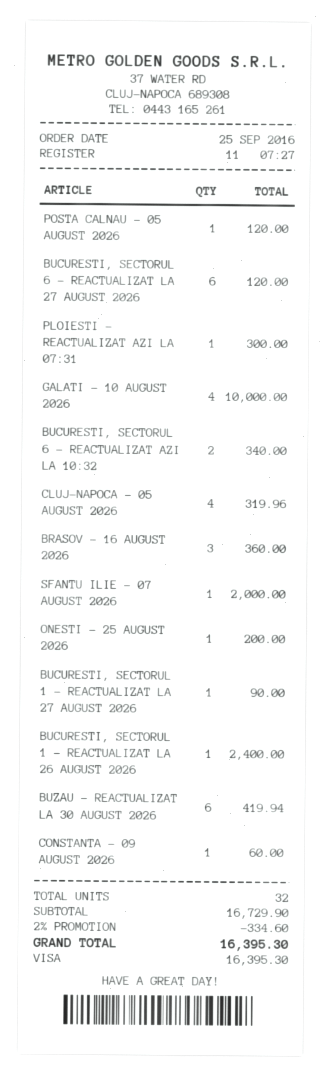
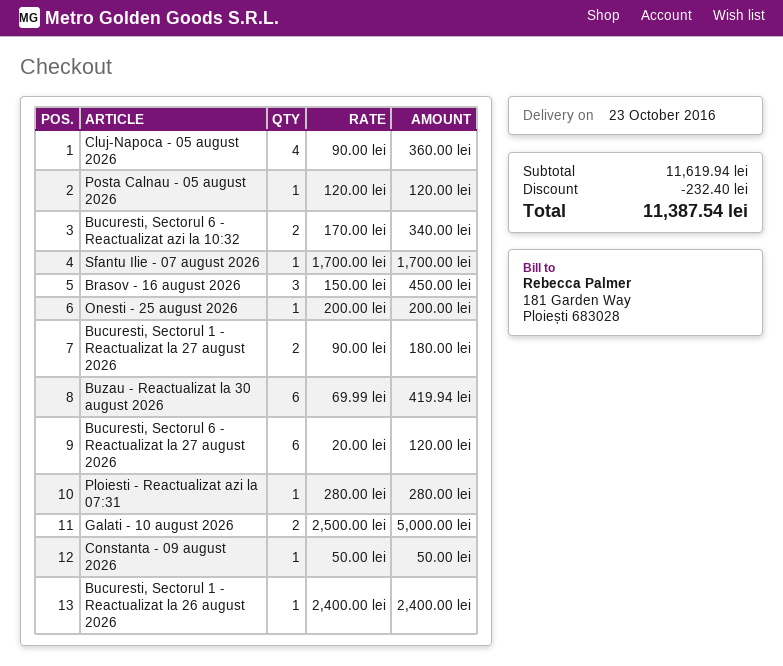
PLOIESTI - REACTUALIZAT AZI LA 07:31: 1 for 300.00 -> 1 for 280.00
GALATI - 10 AUGUST 2026: 4 for 10000.00 -> 2 for 5000.00
CLUJ-NAPOCA - 05 AUGUST 2026: 4 for 319.96 -> 4 for 360.00
BRASOV - 16 AUGUST 2026: 3 for 360.00 -> 3 for 450.00
SFANTU ILIE - 07 AUGUST 2026: 1 for 2000.00 -> 1 for 1700.00
BUCURESTI, SECTORUL 1 - REACTUALIZAT LA 27 AUGUST 2026: 1 for 90.00 -> 2 for 180.00
CONSTANTA - 09 AUGUST 2026: 1 for 60.00 -> 1 for 50.00
subtotal: 16729.90 -> 11619.94
discount: 334.60 -> 232.40
total: 16395.30 -> 11387.54

